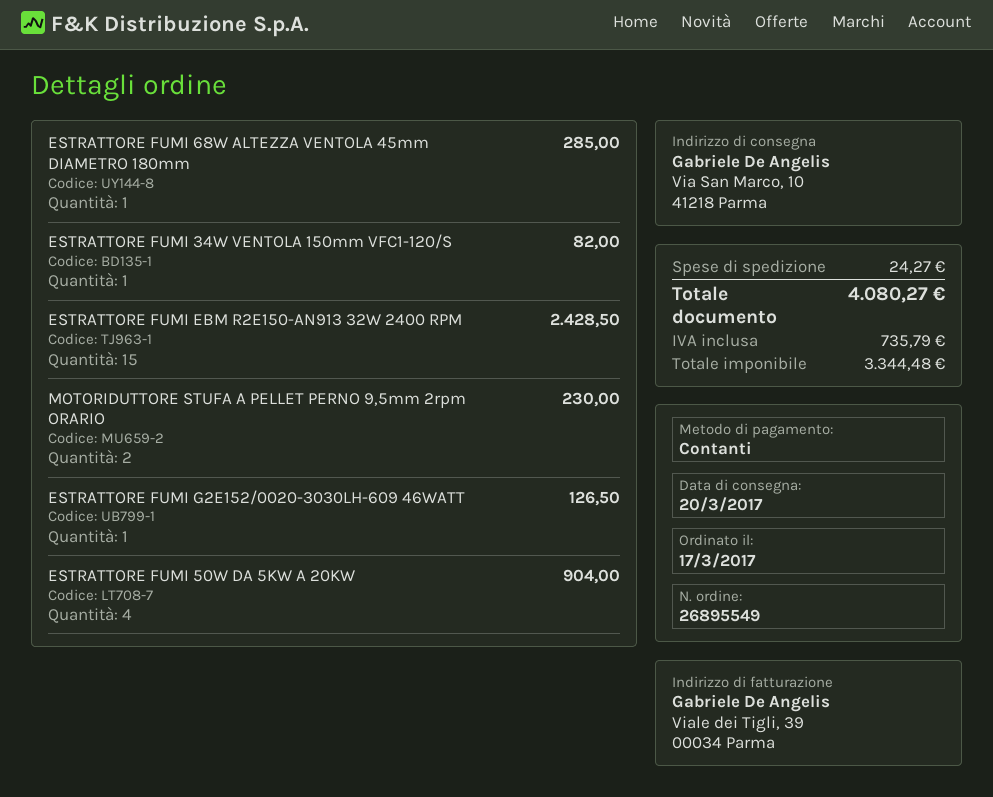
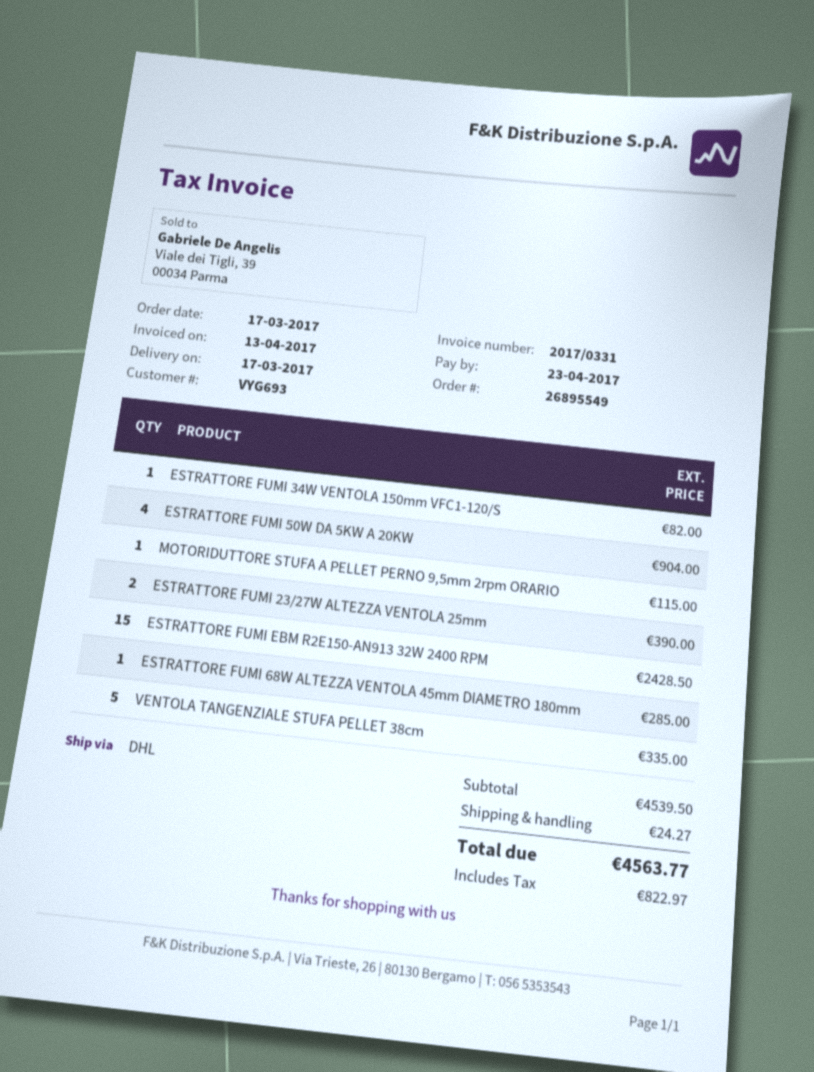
delivery date: 2017-03-20 -> 2017-03-17
MOTORIDUTTORE STUFA A PELLET PERNO 9,5mm 2rpm ORARIO: 2 for 230.00 -> 1 for 115.00
ESTRATTORE FUMI G2E152/0020-3030LH-609 46WATT: 1 for 126.50 -> none
ESTRATTORE FUMI 23/27W ALTEZZA VENTOLA 25mm: none -> 2 for 390.00
VENTOLA TANGENZIALE STUFA PELLET 38cm: none -> 5 for 335.00
tax: 735.79 -> 822.97
total: 4080.27 -> 4563.77

